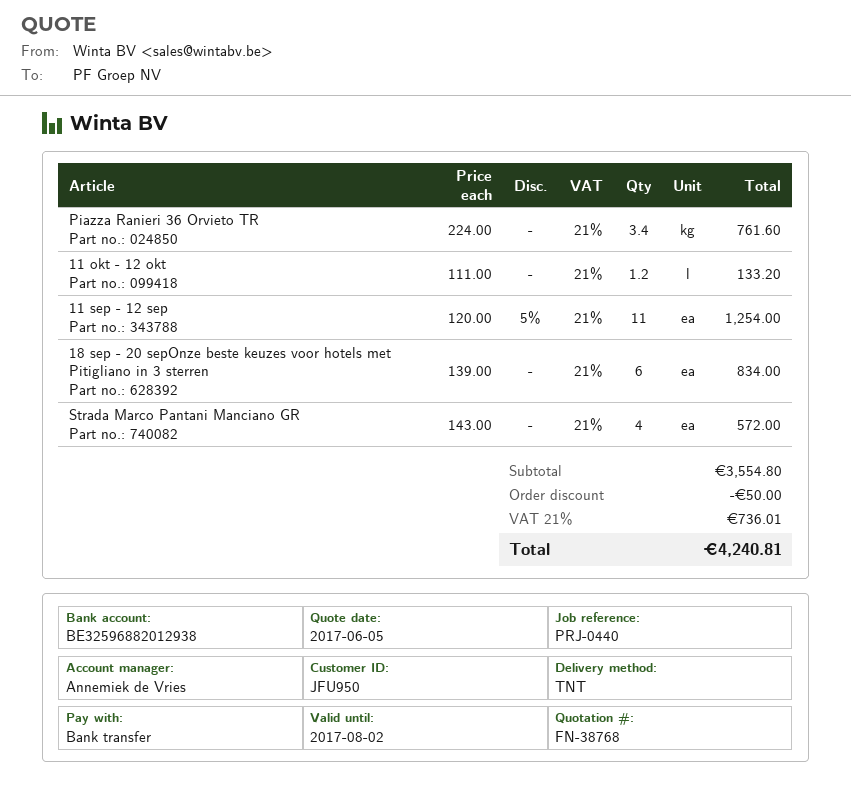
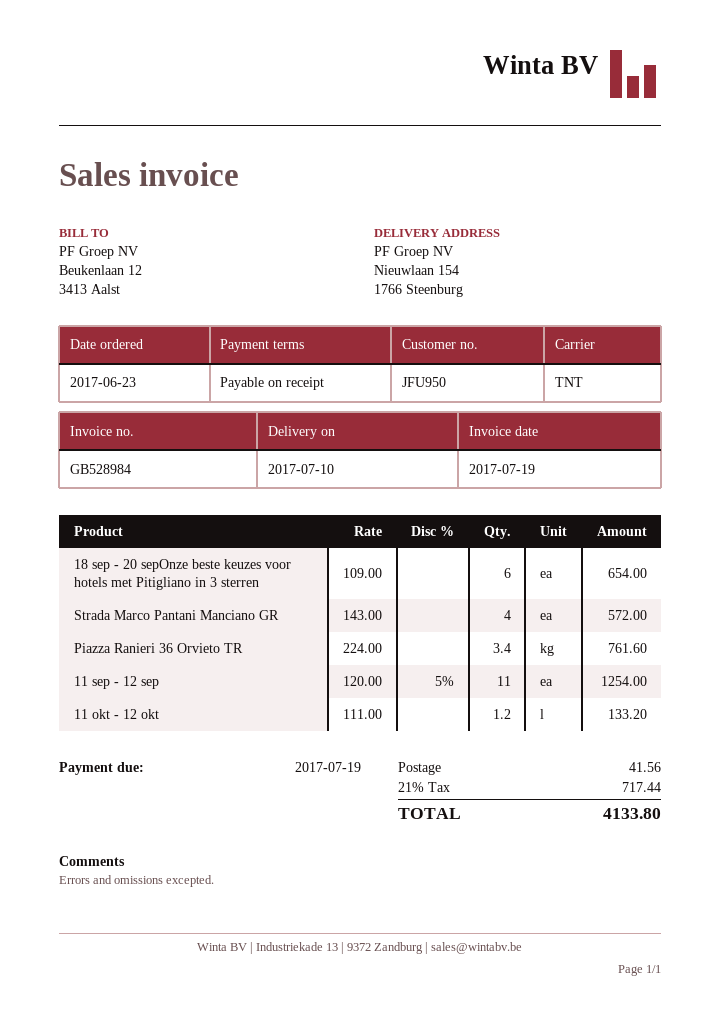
18 sep - 20 sepOnze beste keuzes voor hotels met Pitigliano in 3 sterren: 6 x 139.00 = 834.00 -> 6 x 109.00 = 654.00
discount: 50.00 -> none
shipping: none -> 41.56
tax: 21% = 736.01 -> 21% = 717.44
total: 4240.81 -> 4133.80

